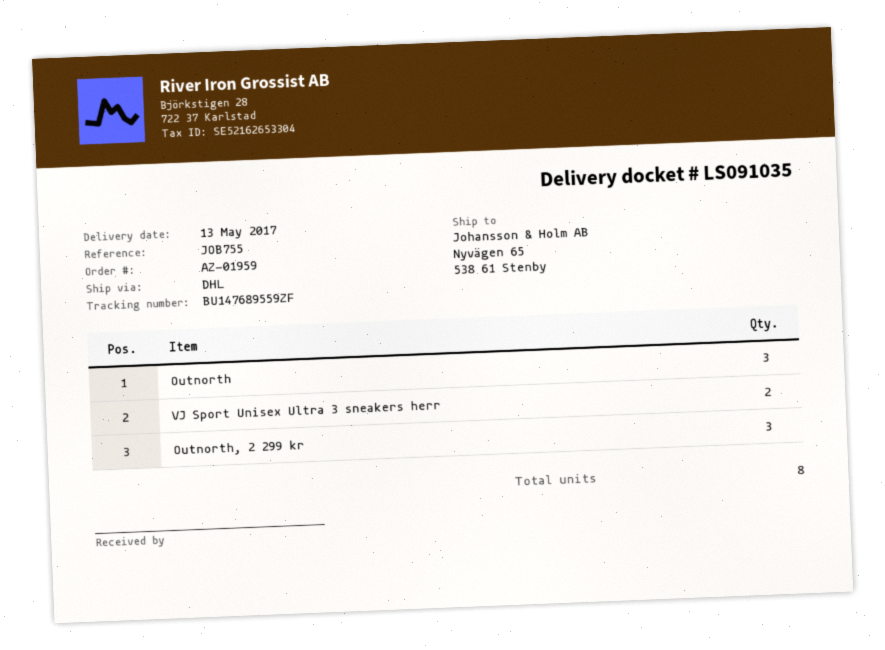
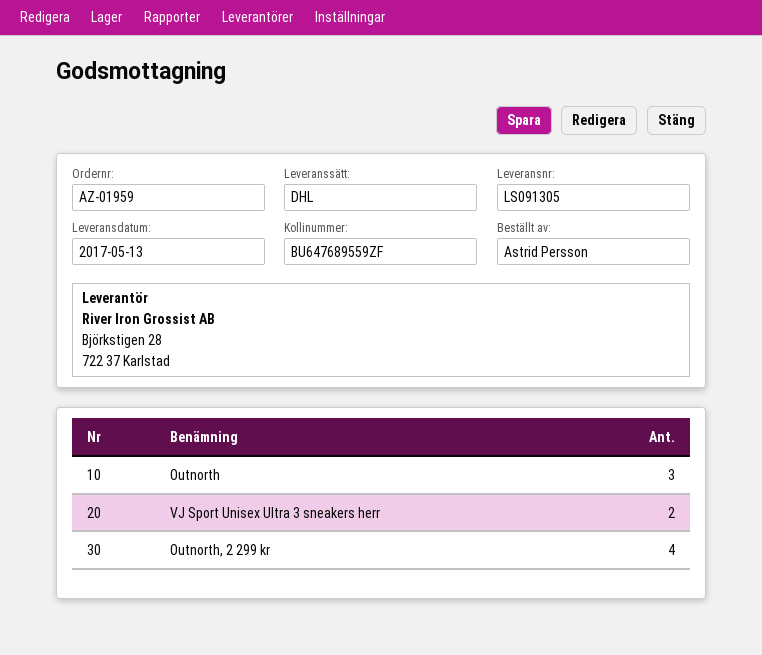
delivery note number: LS091035 -> LS091305
tracking number: BU147689559ZF -> BU647689559ZF
Outnorth, 2 299 kr: 3 -> 4

